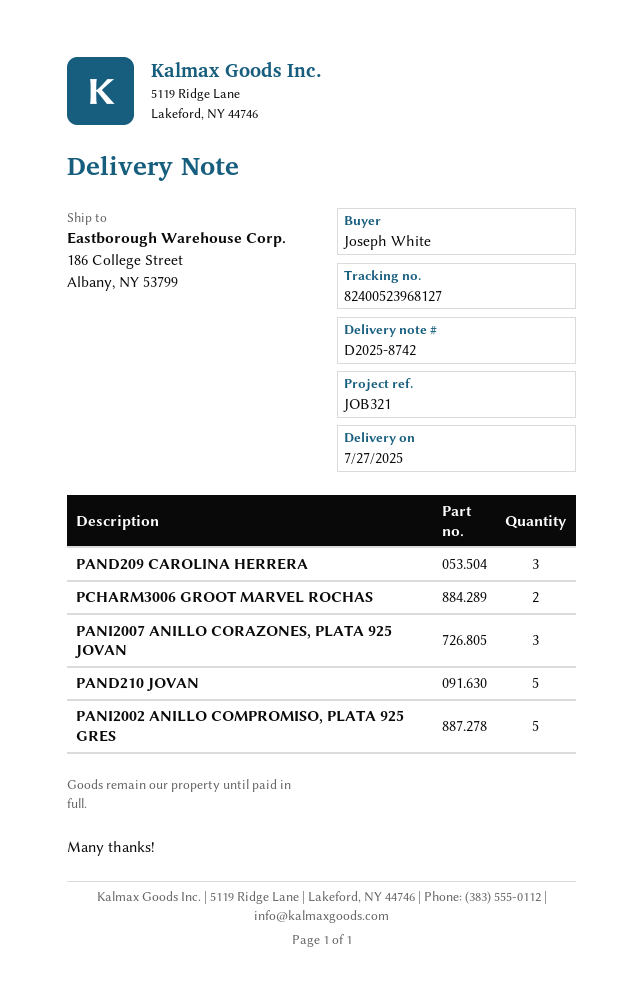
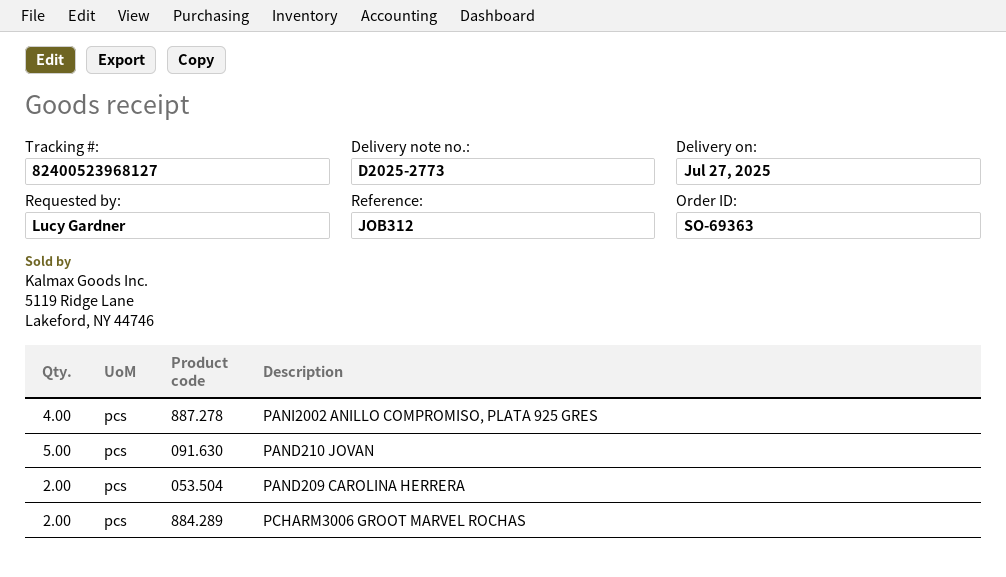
delivery note number: D2025-8742 -> D2025-2773
reference: JOB321 -> JOB312
ordered by: Joseph White -> Lucy Gardner
PAND209 CAROLINA HERRERA: 3 -> 2
PANI2007 ANILLO CORAZONES, PLATA 925 JOVAN: 3 -> none
PANI2002 ANILLO COMPROMISO, PLATA 925 GRES: 5 -> 4

